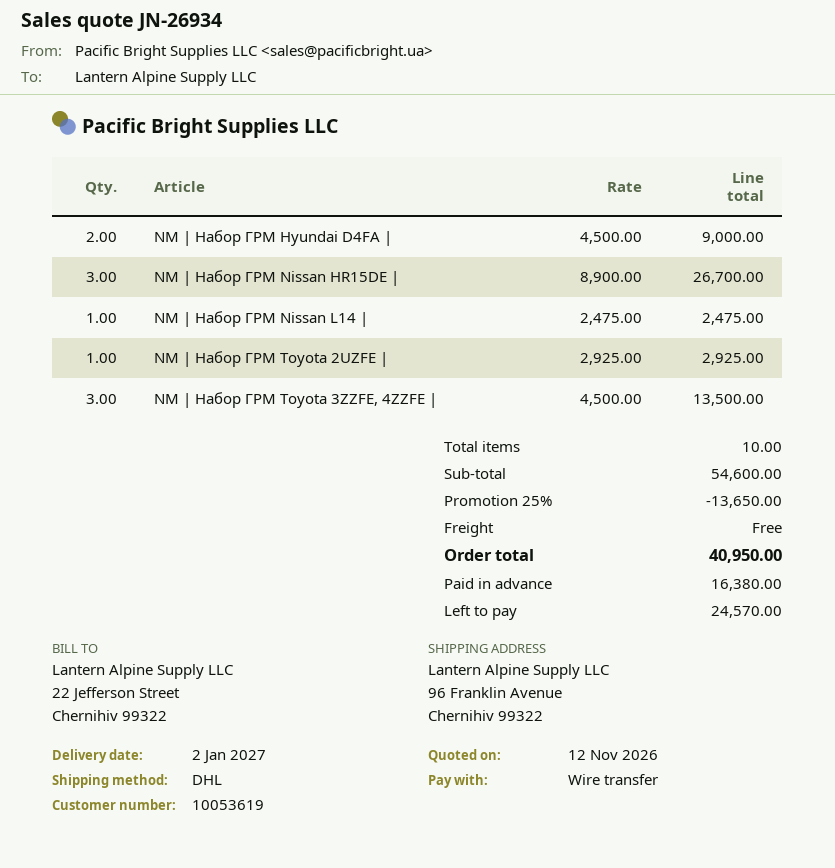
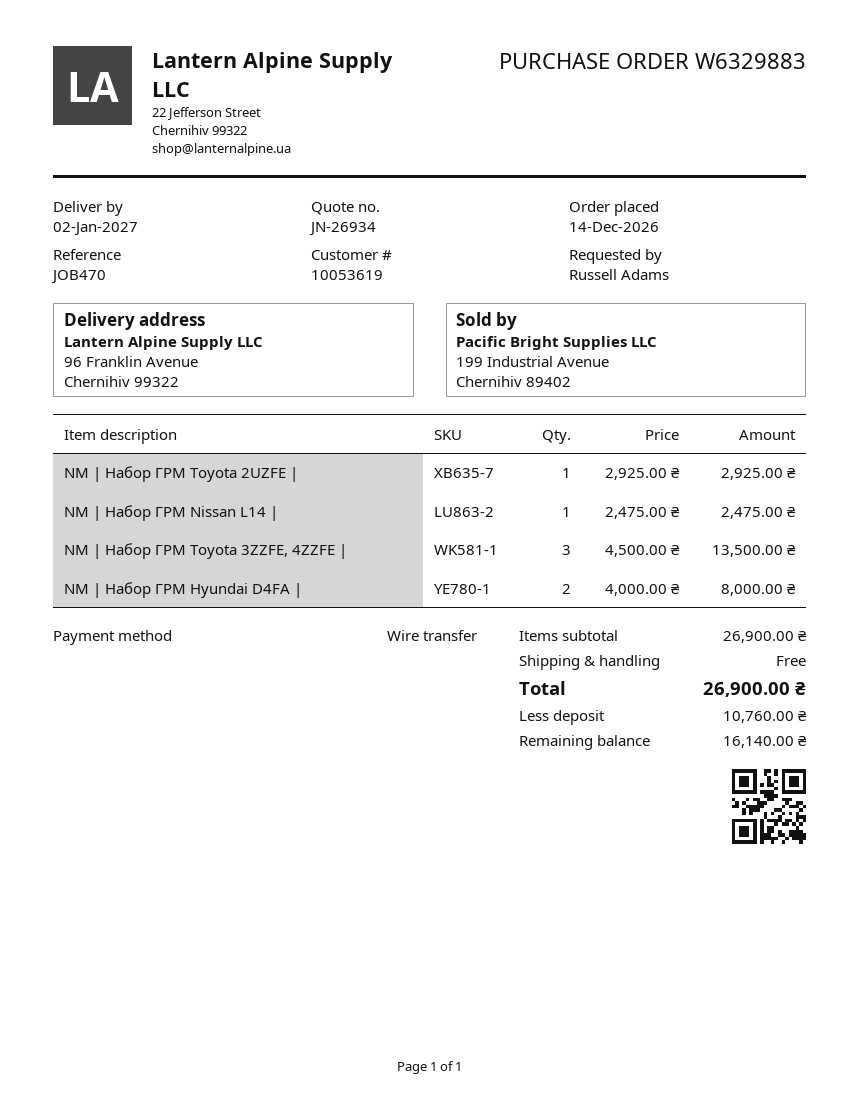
NM | Набор ГРМ Hyundai D4FA |: 2 x 4500.00 = 9000.00 -> 2 x 4000.00 = 8000.00
NM | Набор ГРМ Nissan HR15DE |: 3 x 8900.00 = 26700.00 -> none
subtotal: 54600.00 -> 26900.00
discount: 25% = 13650.00 -> none
total: 40950.00 -> 26900.00
deposit: 16380.00 -> 10760.00
balance: 24570.00 -> 16140.00

